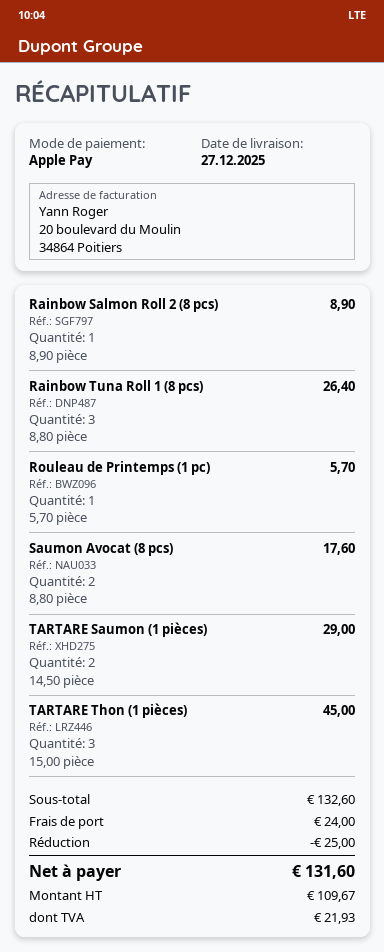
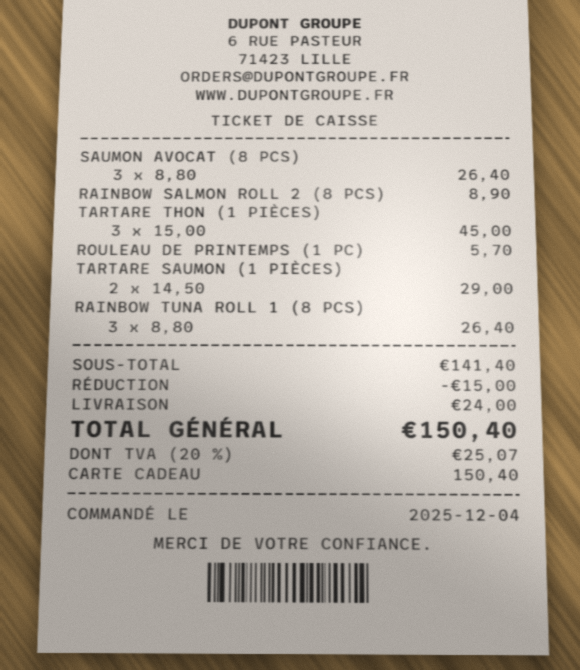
payment method: Apple Pay -> gift card
Saumon Avocat (8 pcs): 2 x 8.80 = 17.60 -> 3 x 8.80 = 26.40
subtotal: 132.60 -> 141.40
discount: 25.00 -> 15.00
tax: 21.93 -> 25.07
total: 131.60 -> 150.40

